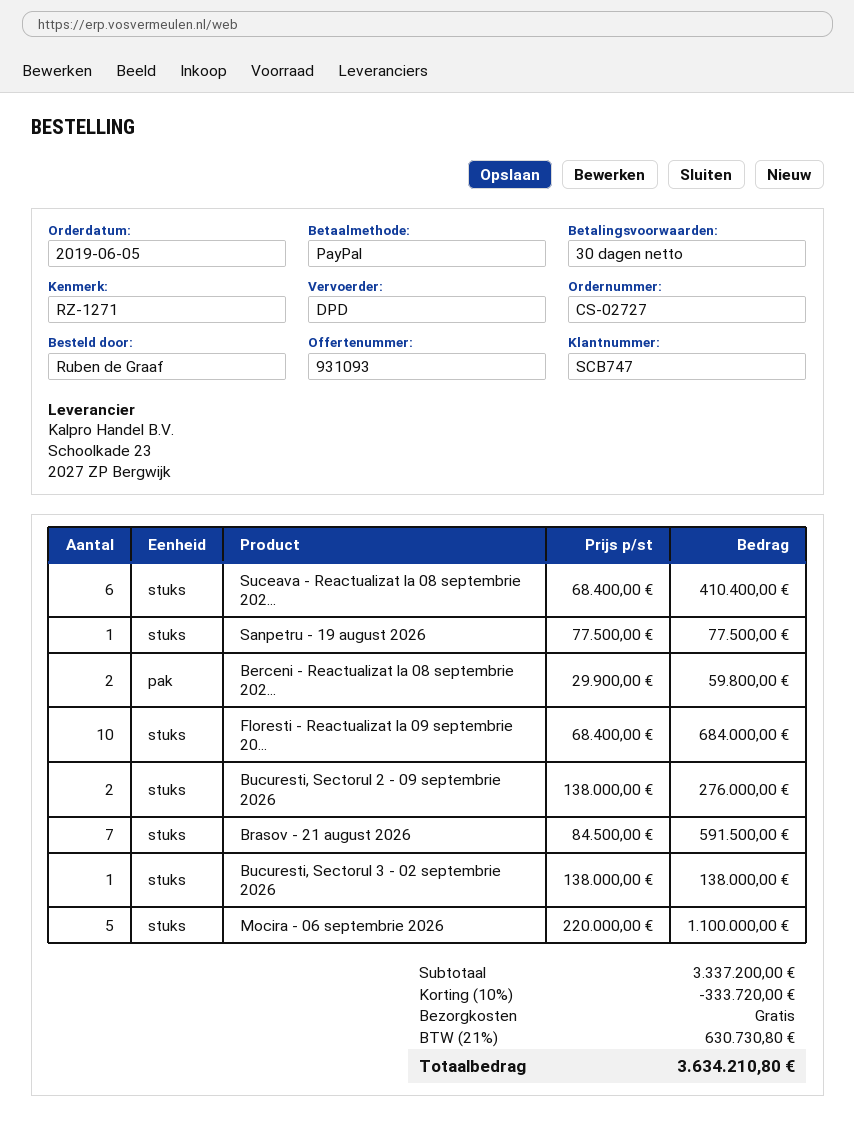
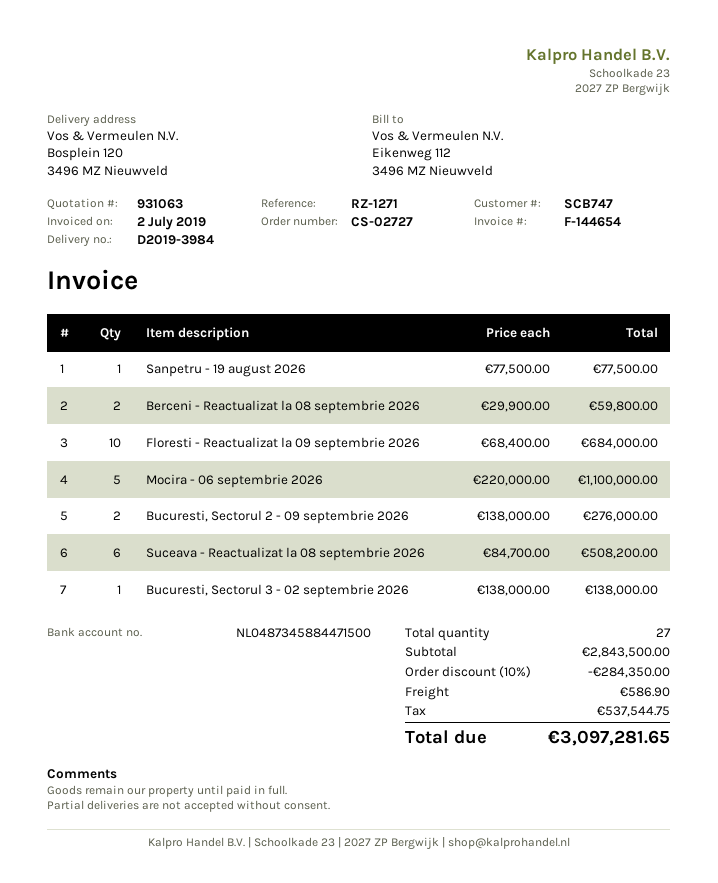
quote number: 931093 -> 931063
Suceava - Reactualizat la 08 septembrie 202...: 6 x 68400.00 = 410400.00 -> 6 x 84700.00 = 508200.00
Brasov - 21 august 2026: 7 x 84500.00 = 591500.00 -> none
subtotal: 3337200.00 -> 2843500.00
discount: 10% = 333720.00 -> 10% = 284350.00
shipping: 0.00 -> 586.90
tax: 630730.80 -> 537544.75
total: 3634210.80 -> 3097281.65

